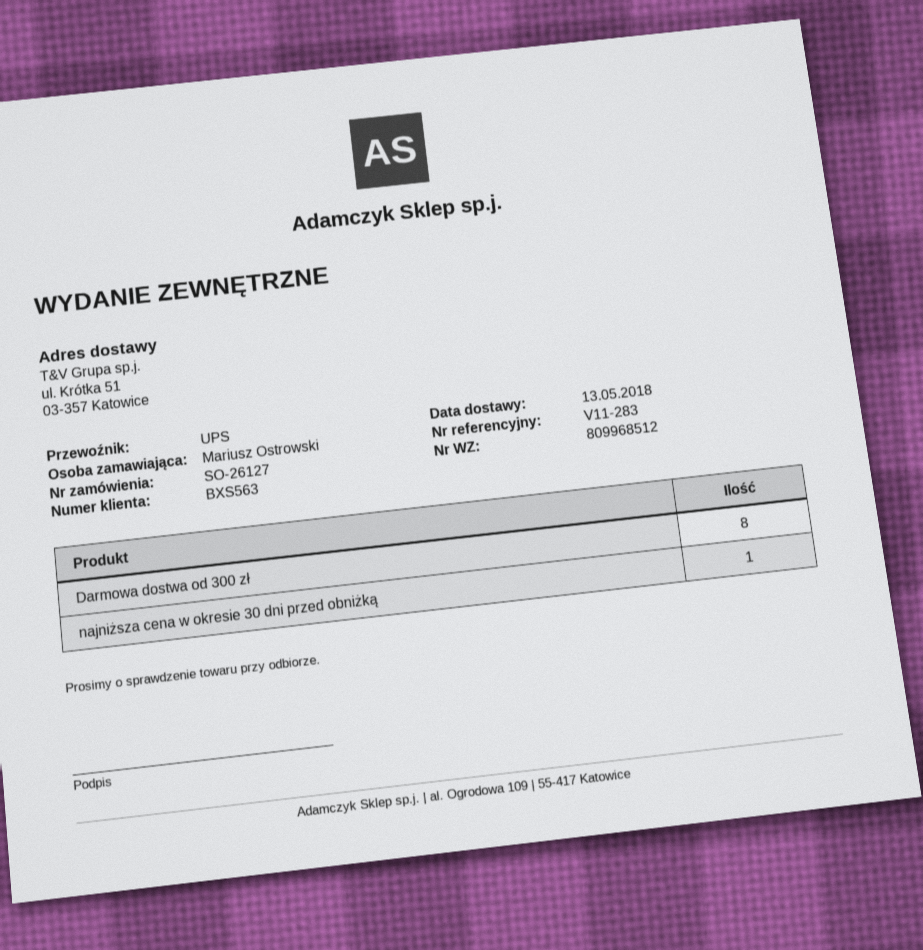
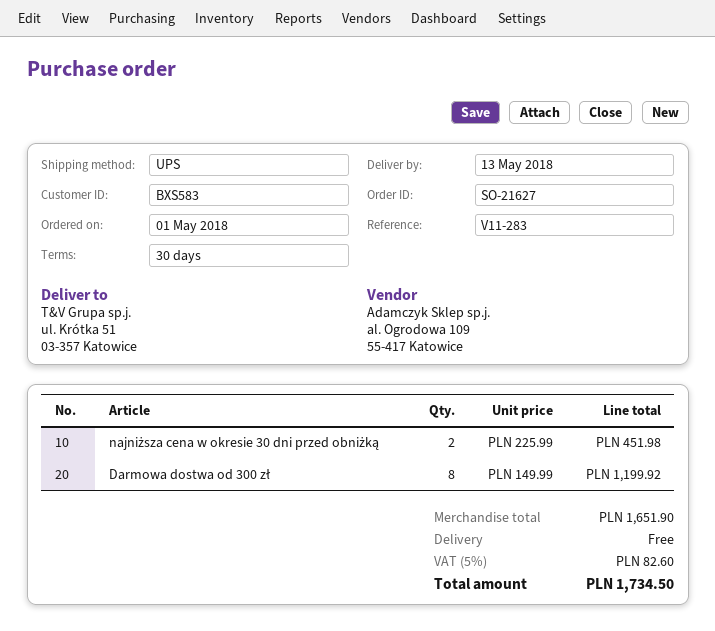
order number: SO-26127 -> SO-21627
customer number: BXS563 -> BXS583
najniższa cena w okresie 30 dni przed obniżką: 1 -> 2

